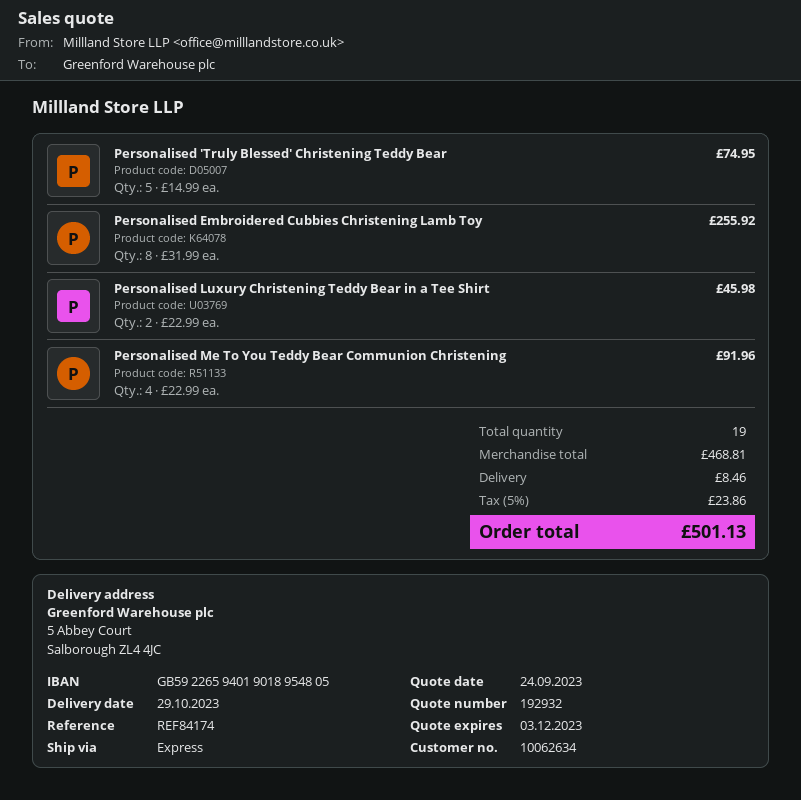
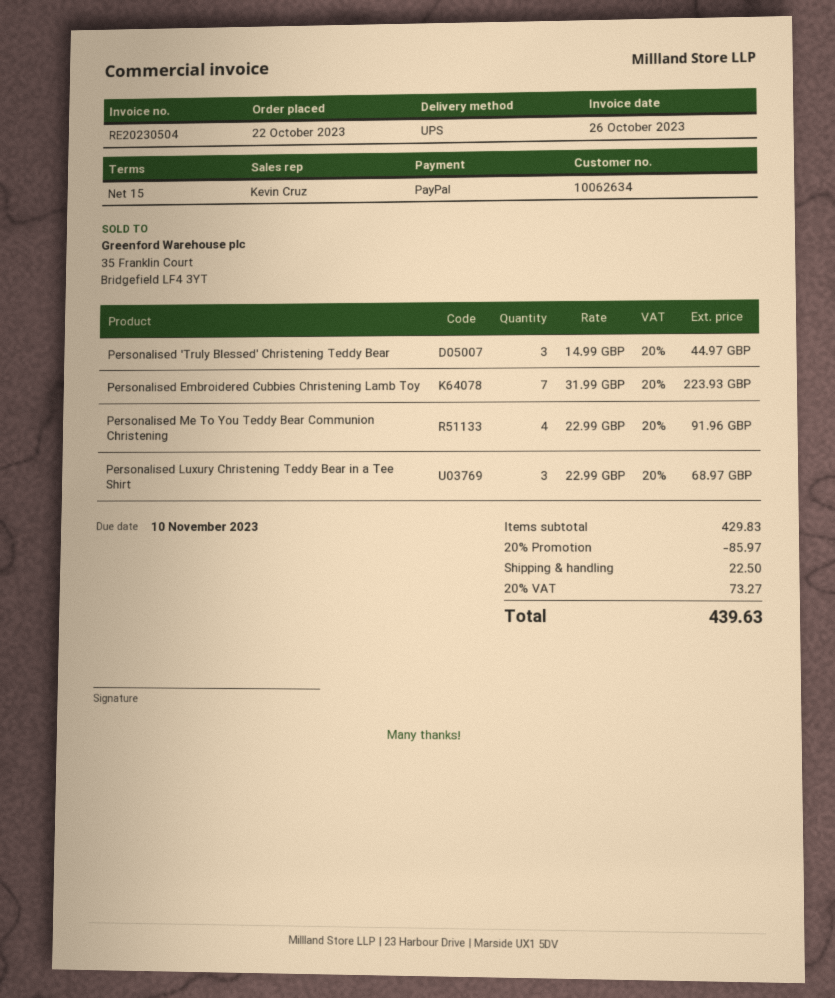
shipping method: express -> UPS
Personalised 'Truly Blessed' Christening Teddy Bear: 5 x 14.99 = 74.95 -> 3 x 14.99 = 44.97
Personalised Embroidered Cubbies Christening Lamb Toy: 8 x 31.99 = 255.92 -> 7 x 31.99 = 223.93
Personalised Luxury Christening Teddy Bear in a Tee Shirt: 2 x 22.99 = 45.98 -> 3 x 22.99 = 68.97
subtotal: 468.81 -> 429.83
discount: none -> 20% = 85.97
shipping: 8.46 -> 22.50
tax: 5% = 23.86 -> 20% = 73.27
total: 501.13 -> 439.63

